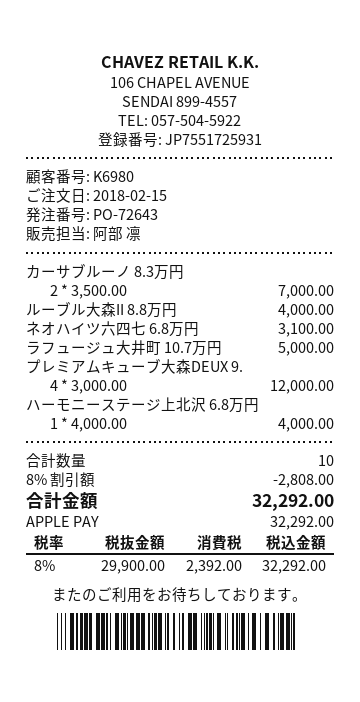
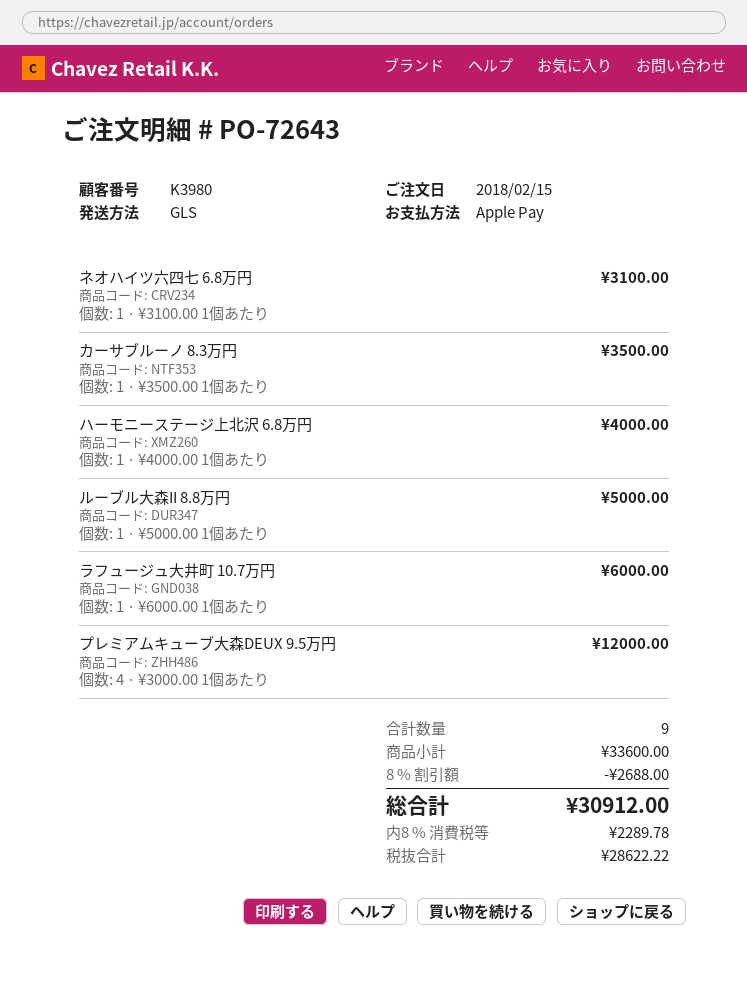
customer number: K6980 -> K3980
カーサブルーノ 8.3万円: 2 x 3500.00 = 7000.00 -> 1 x 3500.00 = 3500.00
ルーブル大森II 8.8万円: 1 x 4000.00 = 4000.00 -> 1 x 5000.00 = 5000.00
ラフュージュ大井町 10.7万円: 1 x 5000.00 = 5000.00 -> 1 x 6000.00 = 6000.00
total quantity: 10 -> 9
discount: 8% = 2808.00 -> 8% = 2688.00
net: 29900.00 -> 28622.22
tax: 8% = 2392.00 -> 8% = 2289.78
total: 32292.00 -> 30912.00

